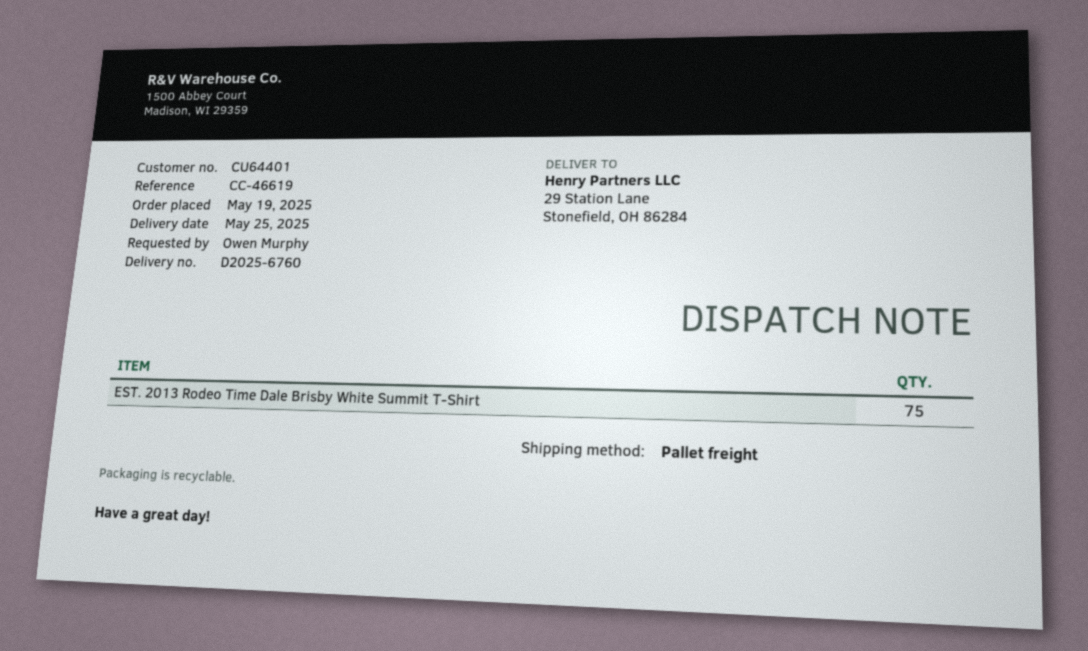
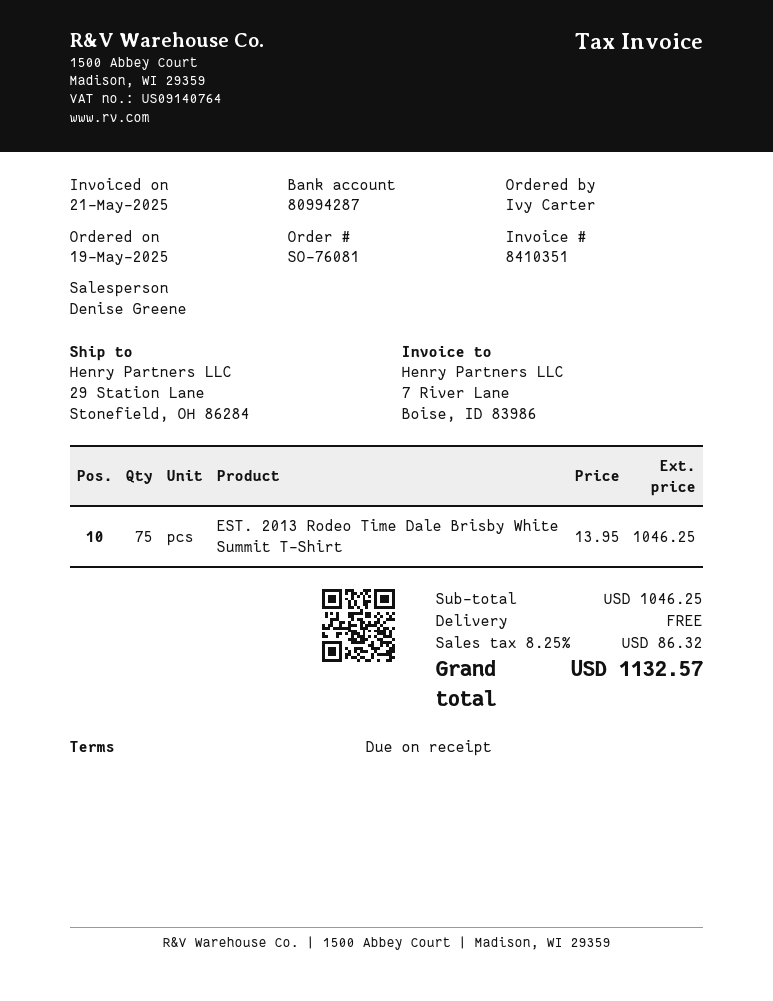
ordered by: Owen Murphy -> Ivy Carter

